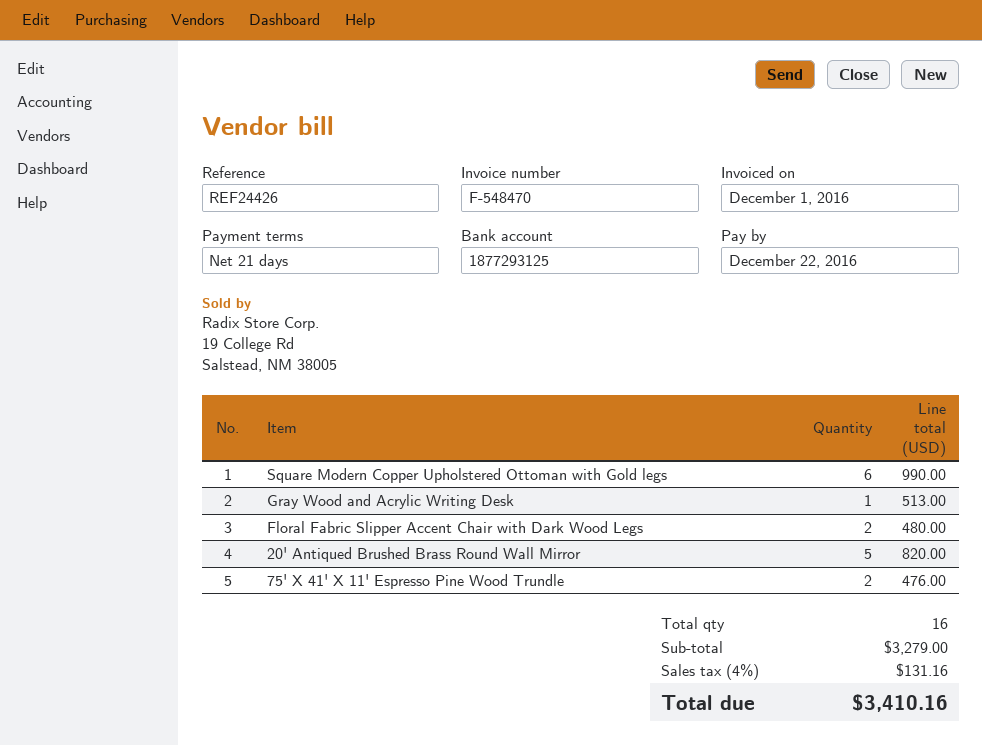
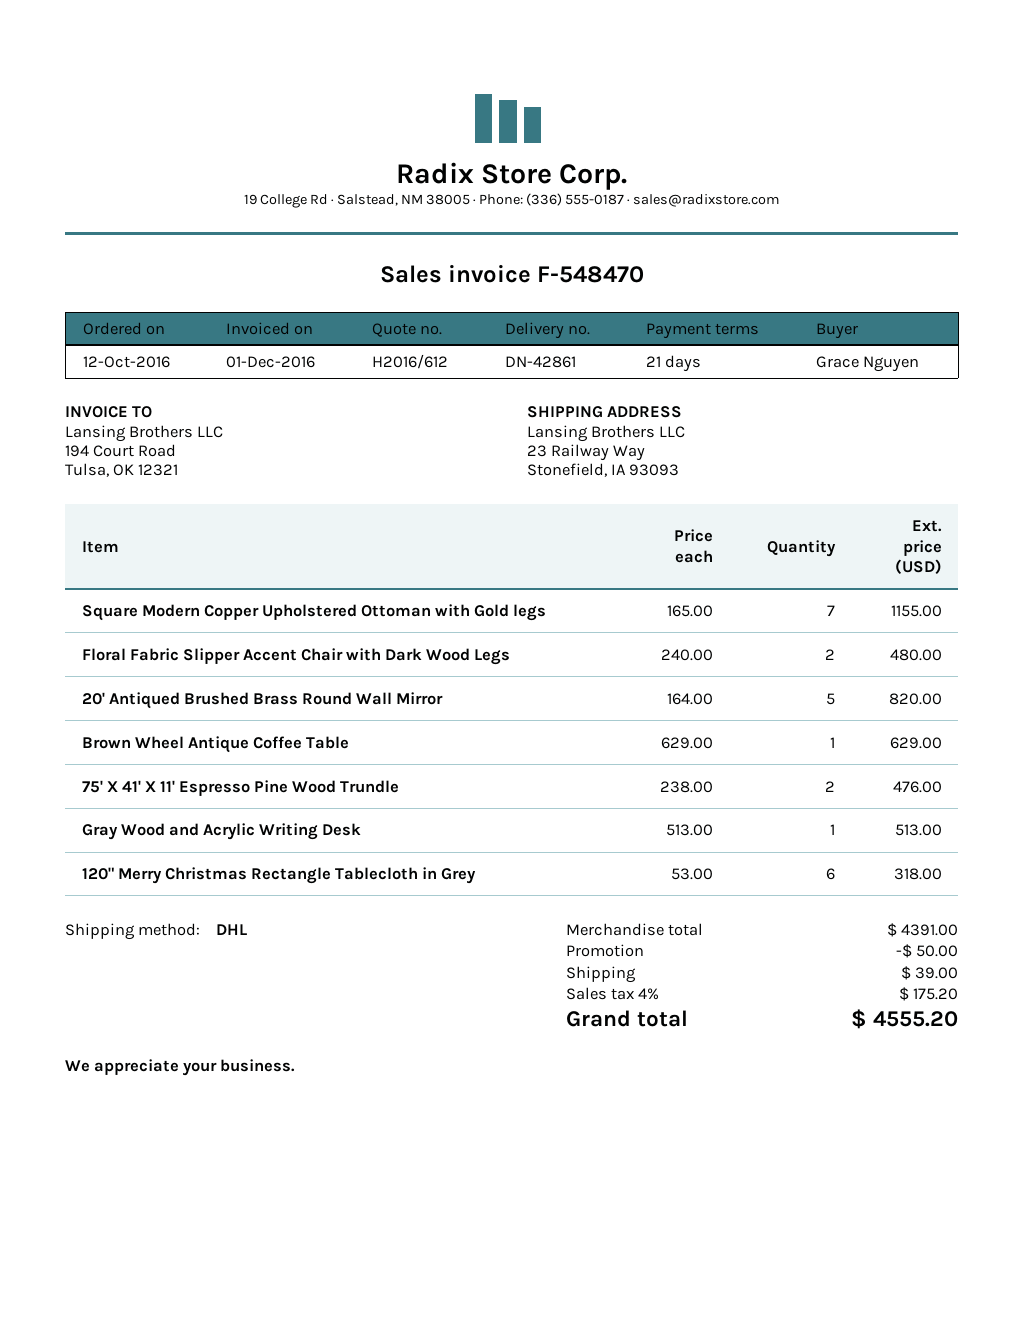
Square Modern Copper Upholstered Ottoman with Gold legs: 6 for 990.00 -> 7 for 1155.00
Brown Wheel Antique Coffee Table: none -> 1 for 629.00
120" Merry Christmas Rectangle Tablecloth in Grey: none -> 6 for 318.00
subtotal: 3279.00 -> 4391.00
discount: none -> 50.00
shipping: none -> 39.00
tax: 4% = 131.16 -> 4% = 175.20
total: 3410.16 -> 4555.20

